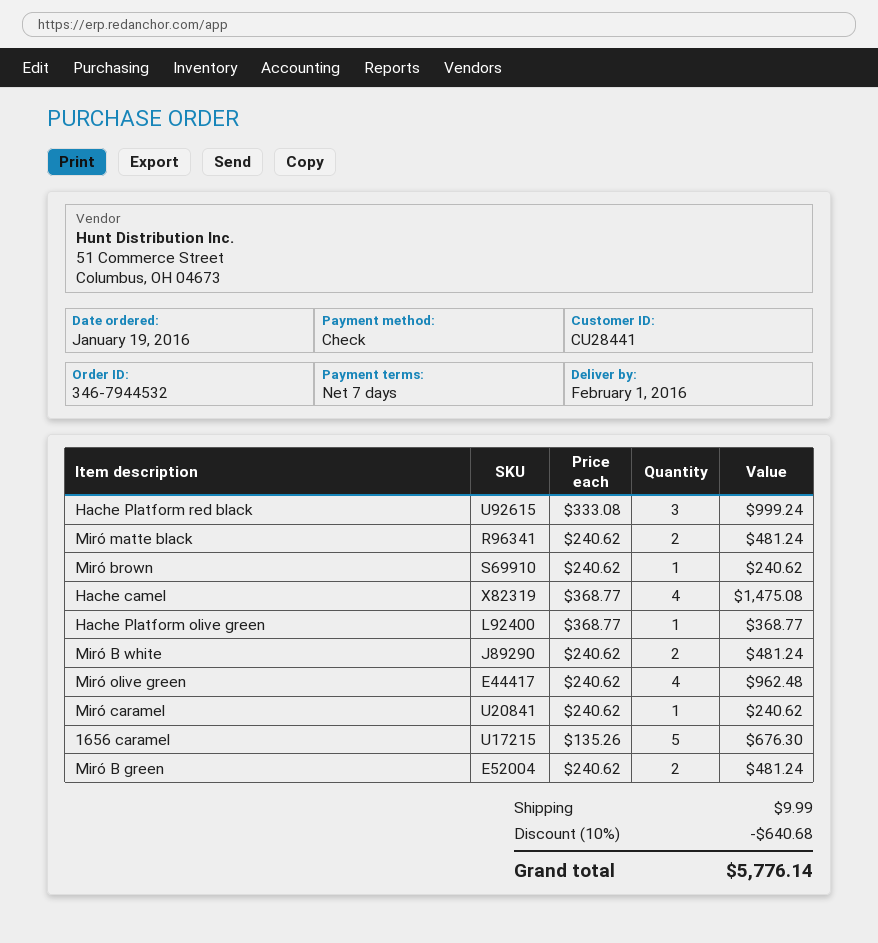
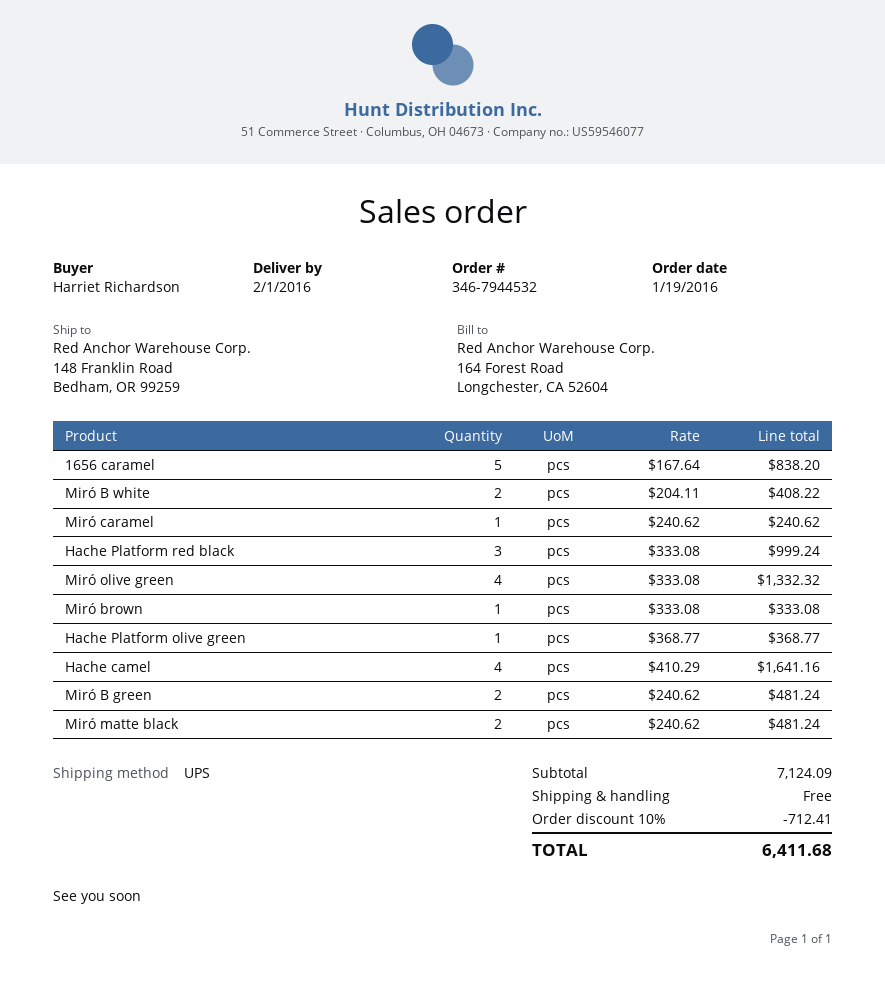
Miró brown: 1 x 240.62 = 240.62 -> 1 x 333.08 = 333.08
Hache camel: 4 x 368.77 = 1475.08 -> 4 x 410.29 = 1641.16
Miró B white: 2 x 240.62 = 481.24 -> 2 x 204.11 = 408.22
Miró olive green: 4 x 240.62 = 962.48 -> 4 x 333.08 = 1332.32
1656 caramel: 5 x 135.26 = 676.30 -> 5 x 167.64 = 838.20
discount: 10% = 640.68 -> 10% = 712.41
shipping: 9.99 -> 0.00
total: 5776.14 -> 6411.68

